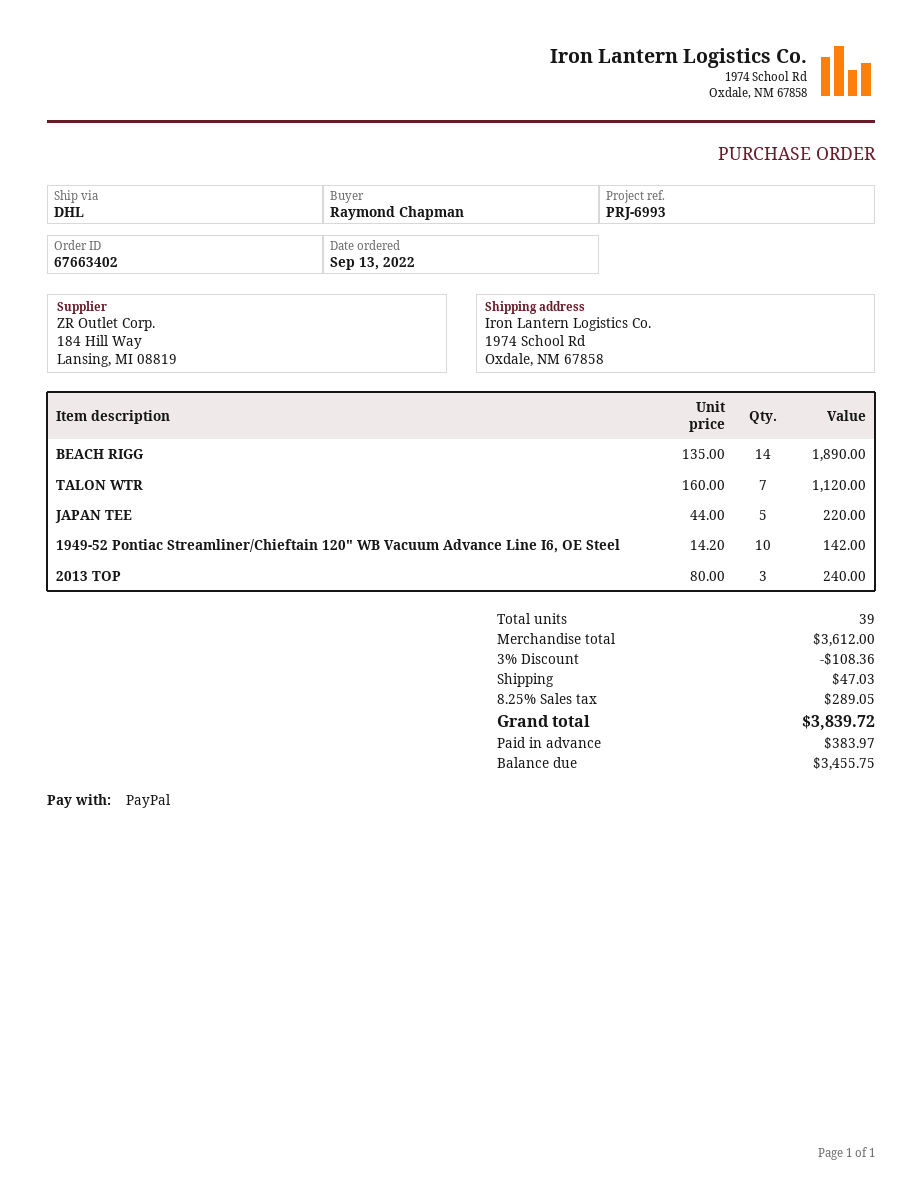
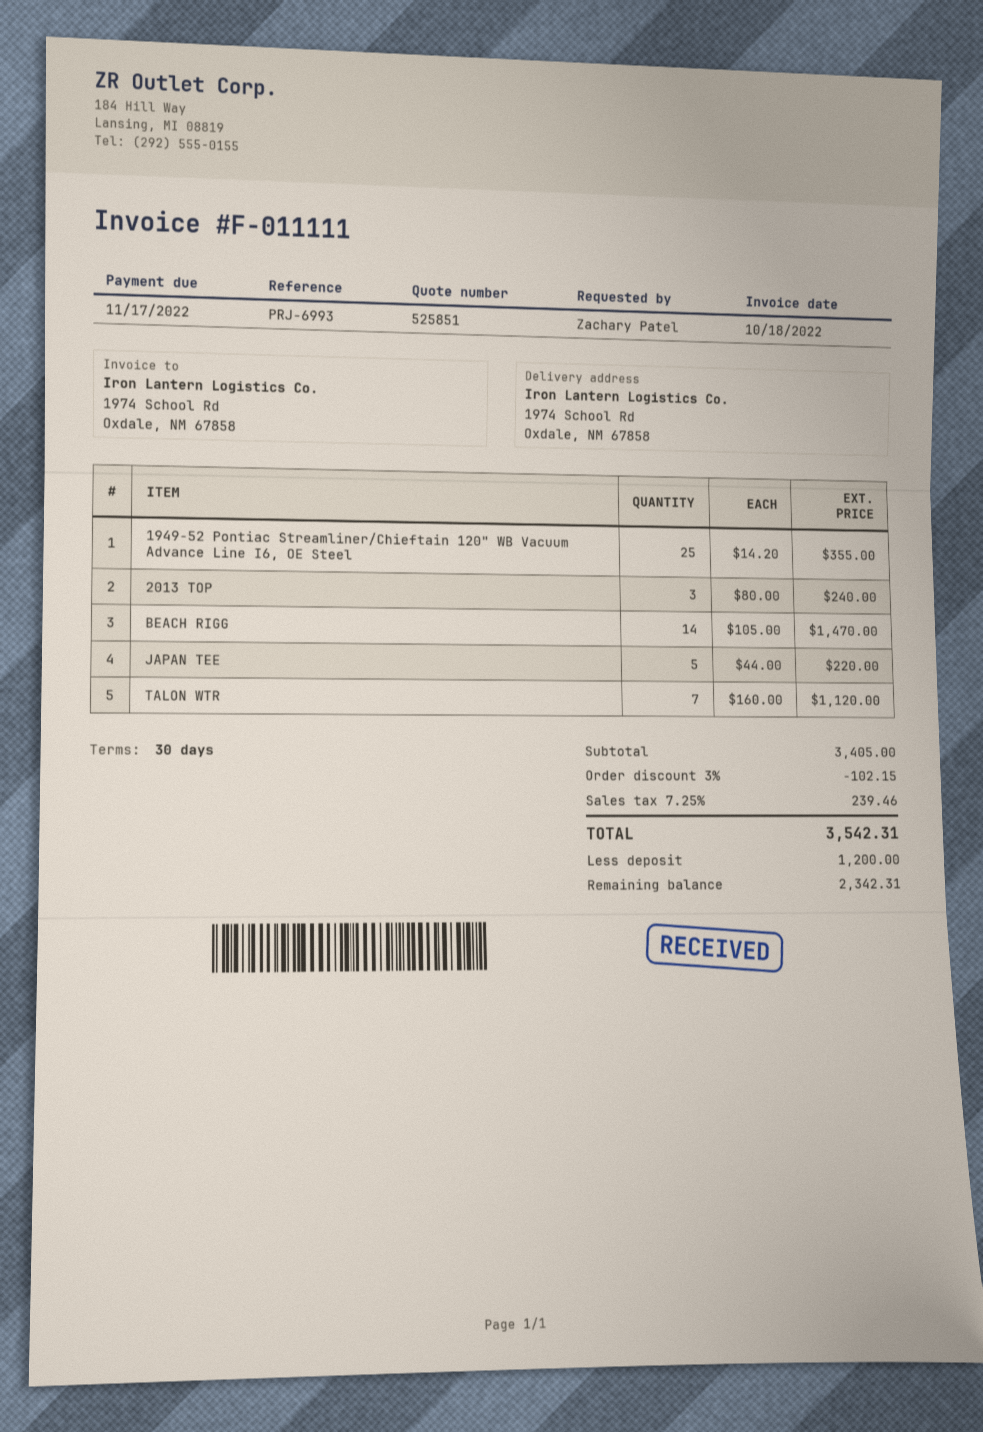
ordered by: Raymond Chapman -> Zachary Patel
BEACH RIGG: 14 x 135.00 = 1890.00 -> 14 x 105.00 = 1470.00
1949-52 Pontiac Streamliner/Chieftain 120" WB Vacuum Advance Line I6, OE Steel: 10 x 14.20 = 142.00 -> 25 x 14.20 = 355.00
subtotal: 3612.00 -> 3405.00
discount: 3% = 108.36 -> 3% = 102.15
shipping: 47.03 -> none
tax: 8.25% = 289.05 -> 7.25% = 239.46
total: 3839.72 -> 3542.31
deposit: 383.97 -> 1200.00
balance: 3455.75 -> 2342.31

